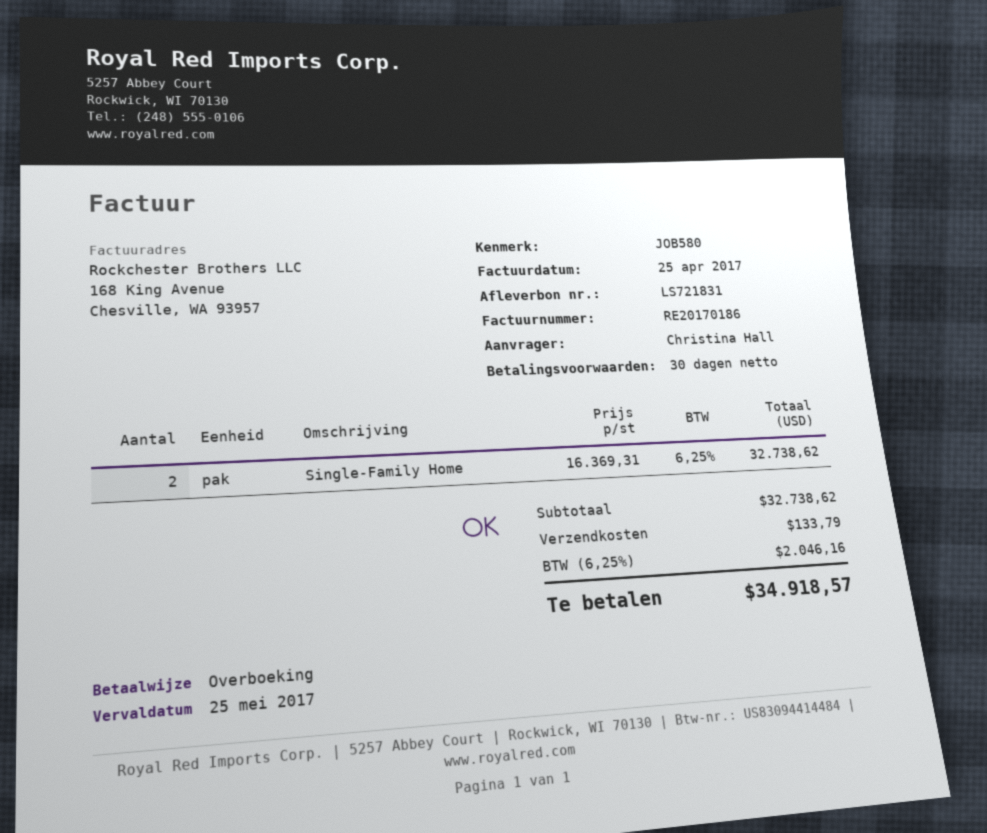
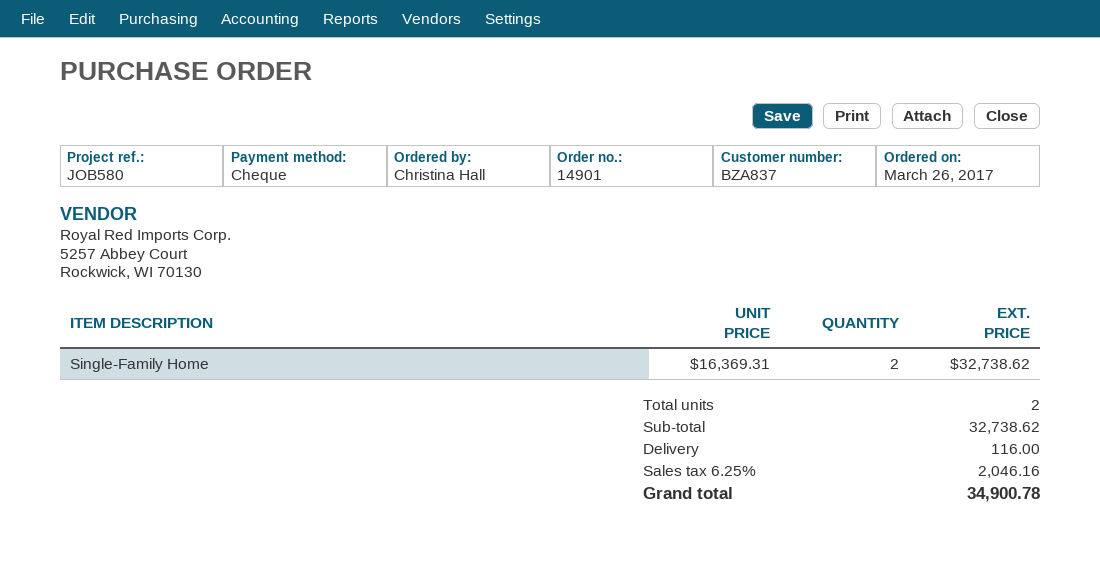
payment method: bank transfer -> cheque
shipping: 133.79 -> 116.00
total: 34918.57 -> 34900.78

